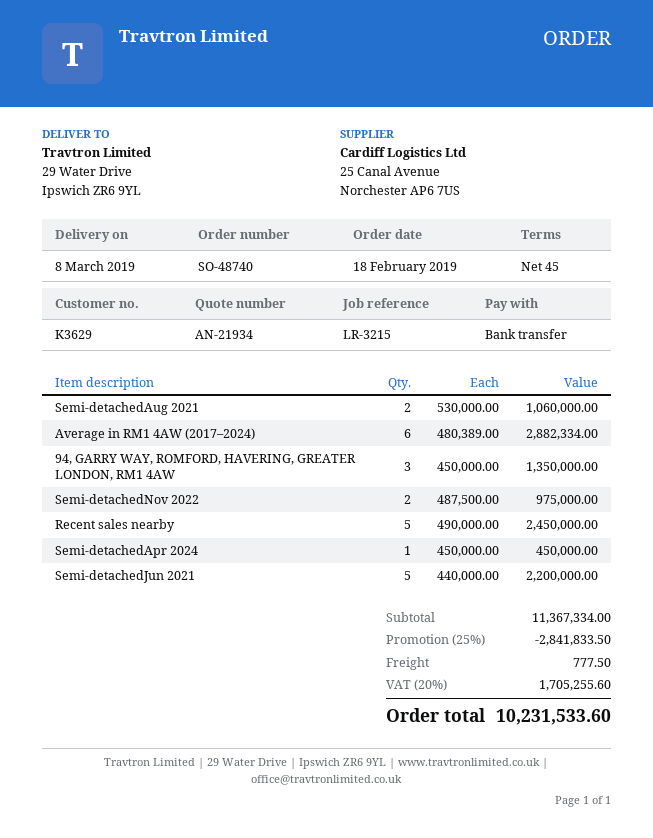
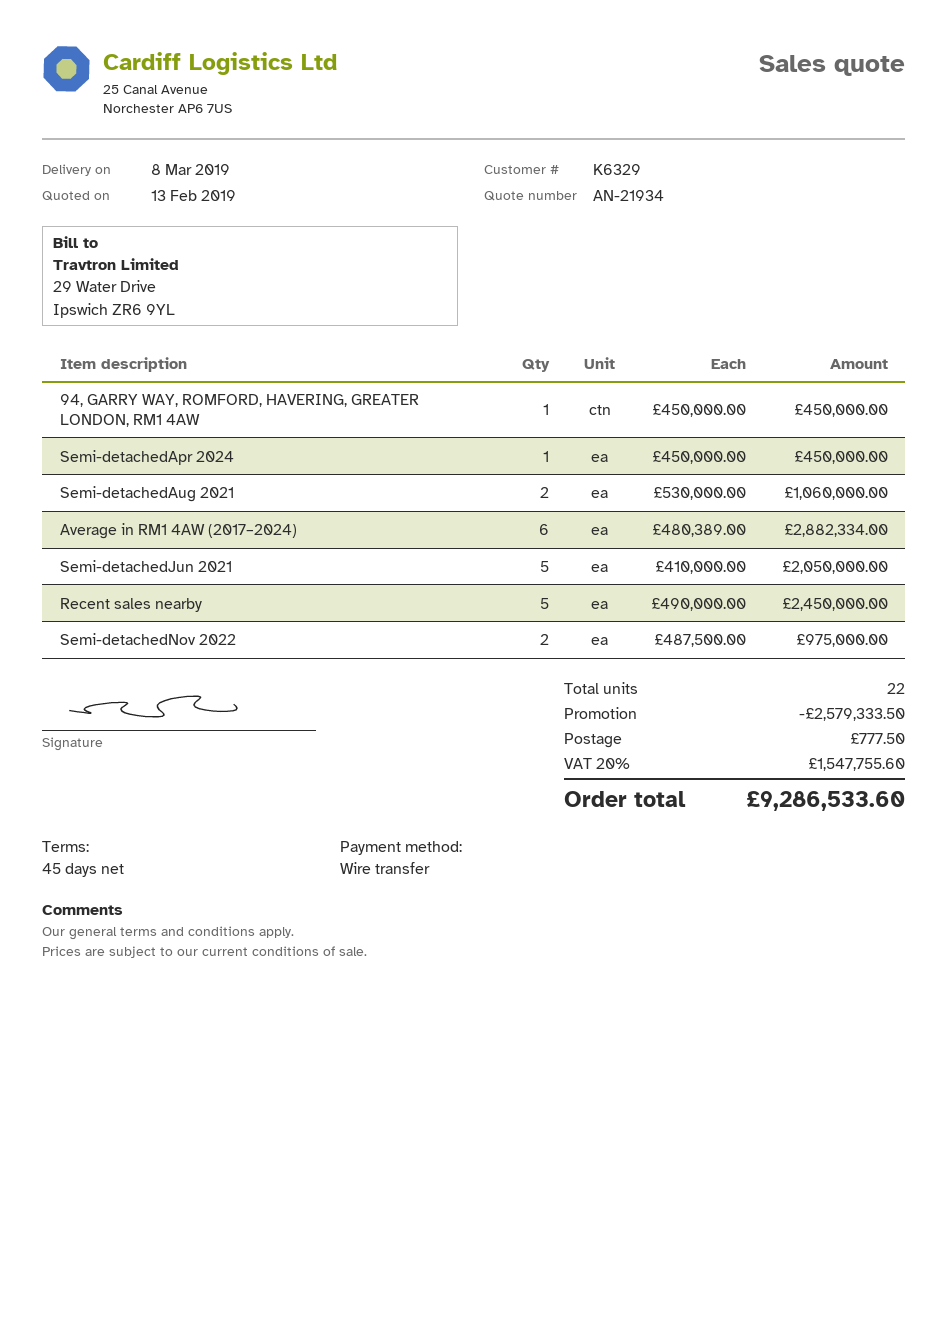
customer number: K3629 -> K6329
94, GARRY WAY, ROMFORD, HAVERING, GREATER LONDON, RM1 4AW: 3 x 450000.00 = 1350000.00 -> 1 x 450000.00 = 450000.00
Semi-detachedJun 2021: 5 x 440000.00 = 2200000.00 -> 5 x 410000.00 = 2050000.00
discount: 2841833.50 -> 2579333.50
tax: 20% = 1705255.60 -> 20% = 1547755.60
total: 10231533.60 -> 9286533.60

